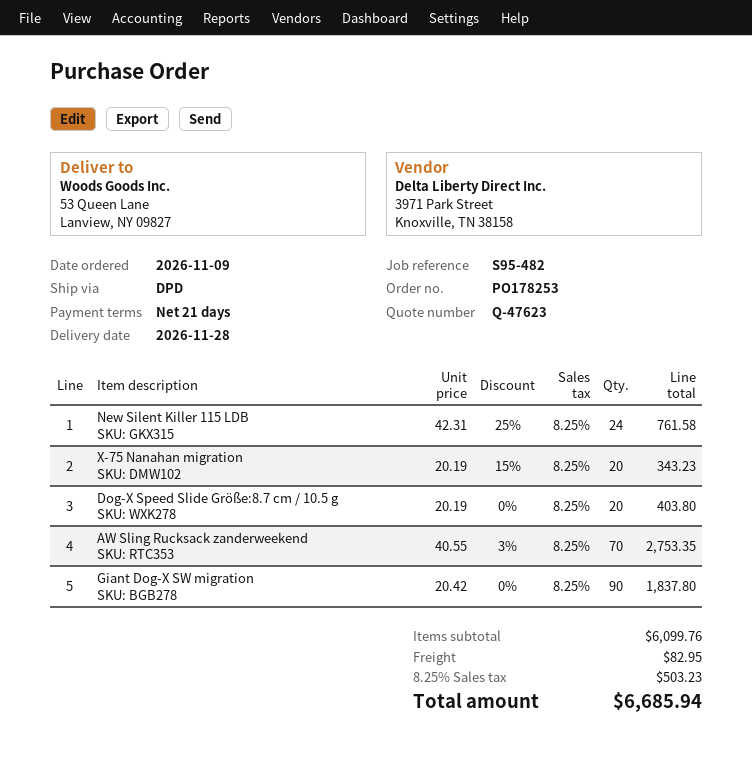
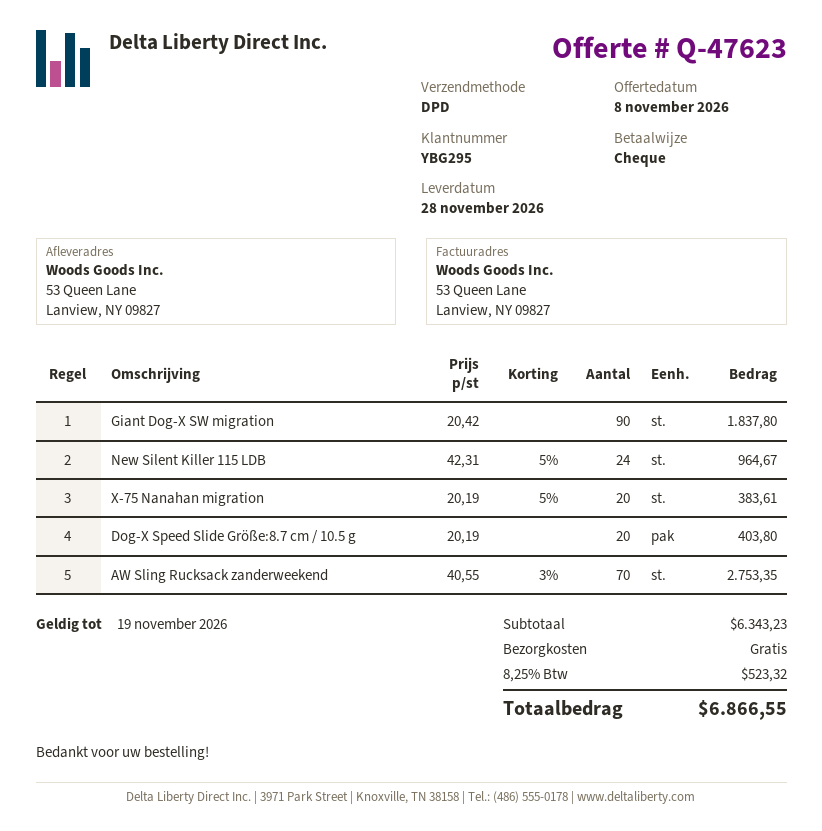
New Silent Killer 115 LDB: 24 x 42.31 - 25% = 761.58 -> 24 x 42.31 - 5% = 964.67
X-75 Nanahan migration: 20 x 20.19 - 15% = 343.23 -> 20 x 20.19 - 5% = 383.61
subtotal: 6099.76 -> 6343.23
shipping: 82.95 -> 0.00
tax: 8.25% = 503.23 -> 8.25% = 523.32
total: 6685.94 -> 6866.55

